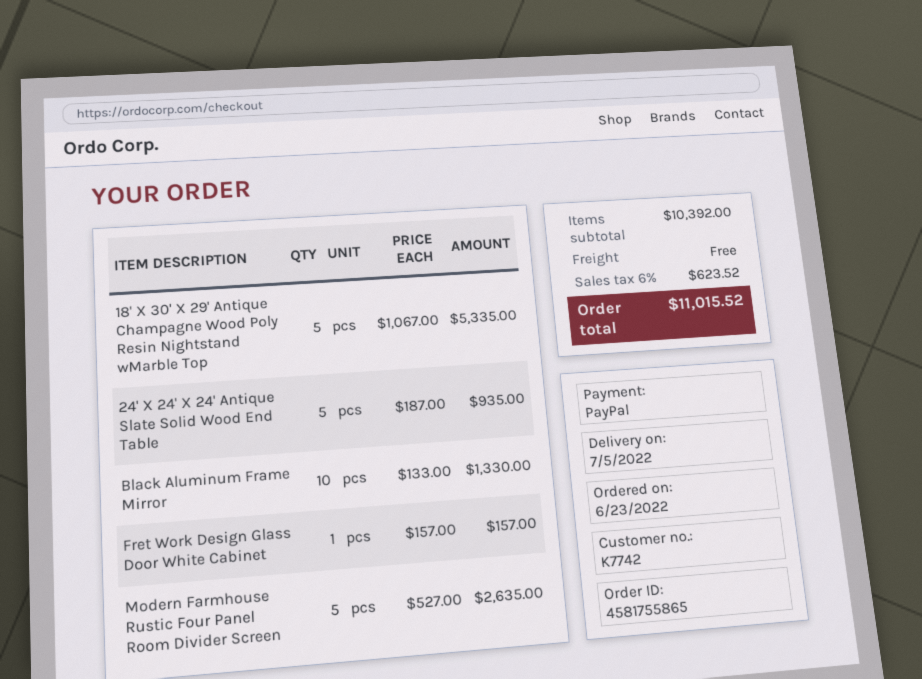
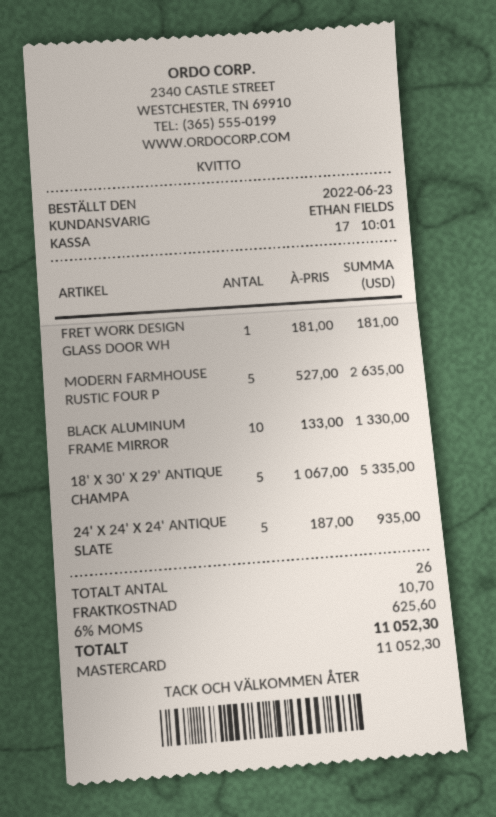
payment method: PayPal -> Mastercard
Fret Work Design Glass Door White Cabinet: 1 x 157.00 = 157.00 -> 1 x 181.00 = 181.00
shipping: 0.00 -> 10.70
tax: 6% = 623.52 -> 6% = 625.60
total: 11015.52 -> 11052.30

